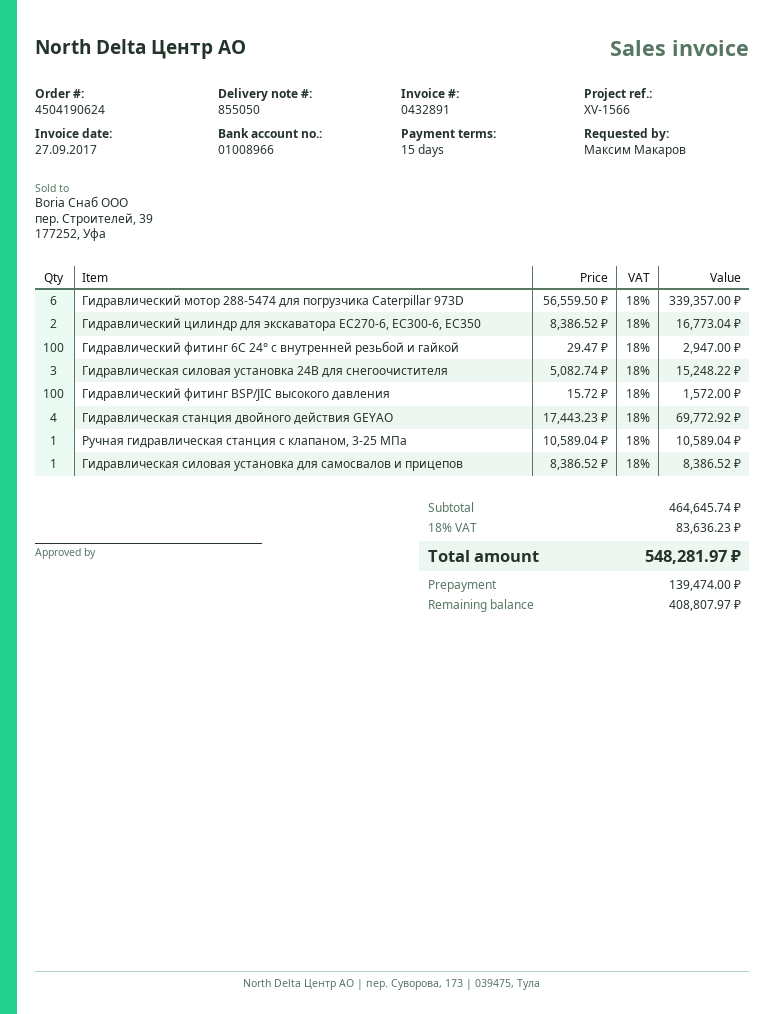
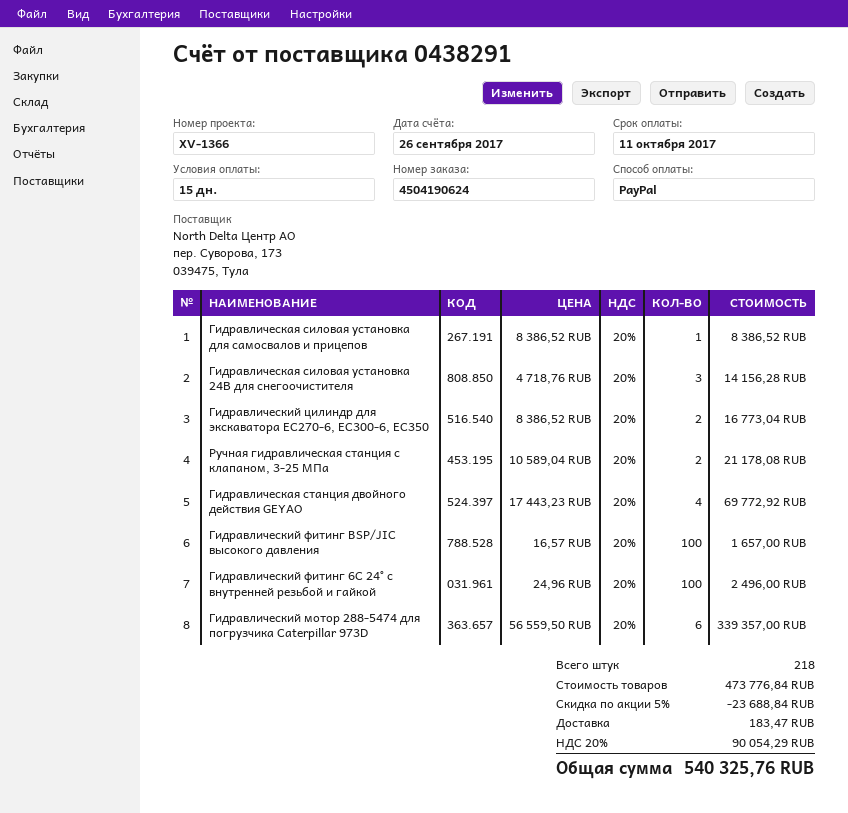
invoice number: 0432891 -> 0438291
invoice date: 2017-09-27 -> 2017-09-26
reference: XV-1566 -> XV-1366
Гидравлический фитинг 6C 24° с внутренней резьбой и гайкой: 100 x 29.47 = 2947.00 -> 100 x 24.96 = 2496.00
Гидравлическая силовая установка 24В для снегоочистителя: 3 x 5082.74 = 15248.22 -> 3 x 4718.76 = 14156.28
Гидравлический фитинг BSP/JIC высокого давления: 100 x 15.72 = 1572.00 -> 100 x 16.57 = 1657.00
Ручная гидравлическая станция с клапаном, 3-25 МПа: 1 x 10589.04 = 10589.04 -> 2 x 10589.04 = 21178.08
subtotal: 464645.74 -> 473776.84
discount: none -> 5% = 23688.84
shipping: none -> 183.47
tax: 18% = 83636.23 -> 20% = 90054.29
total: 548281.97 -> 540325.76

